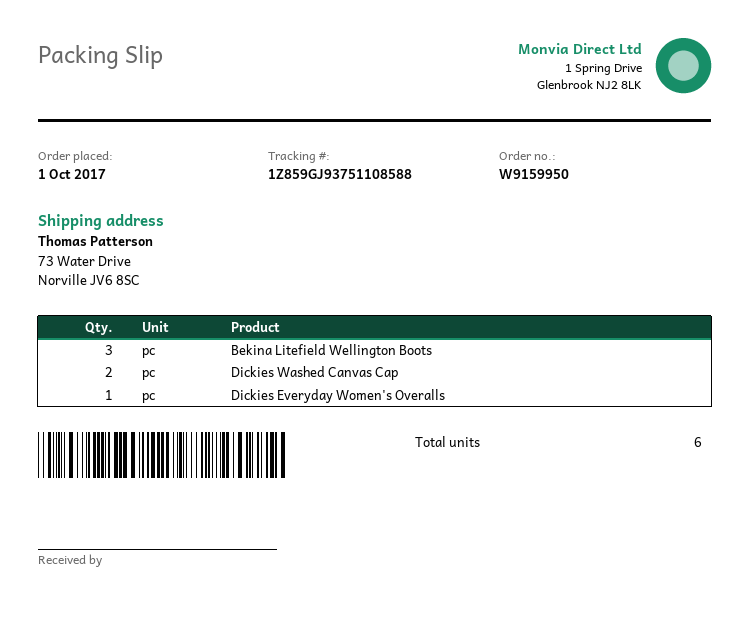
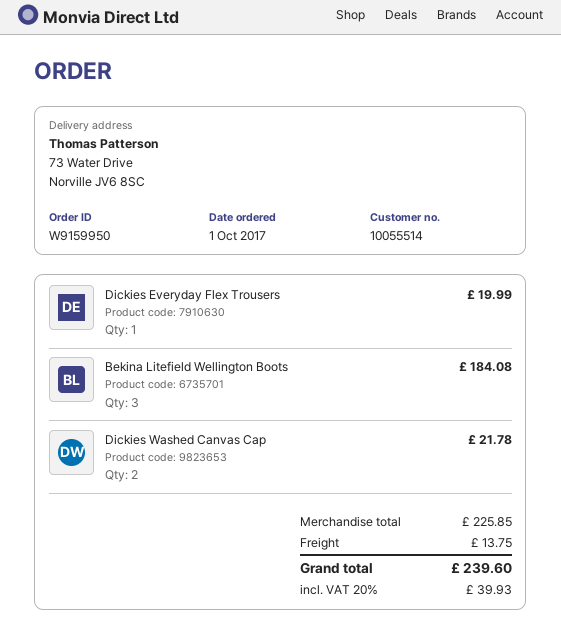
Dickies Everyday Women's Overalls: 1 -> none
Dickies Everyday Flex Trousers: none -> 1

